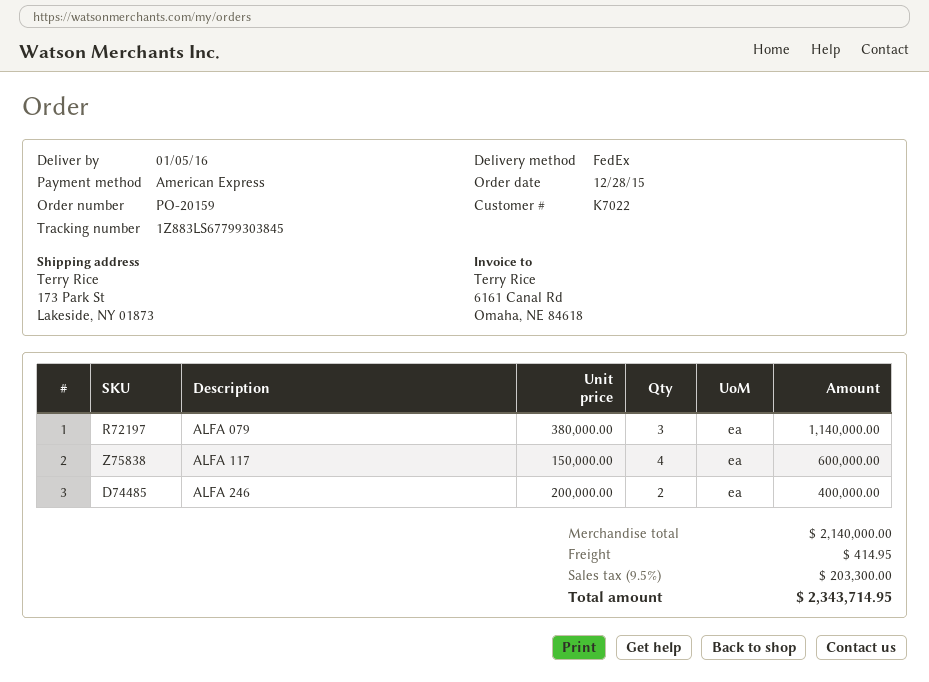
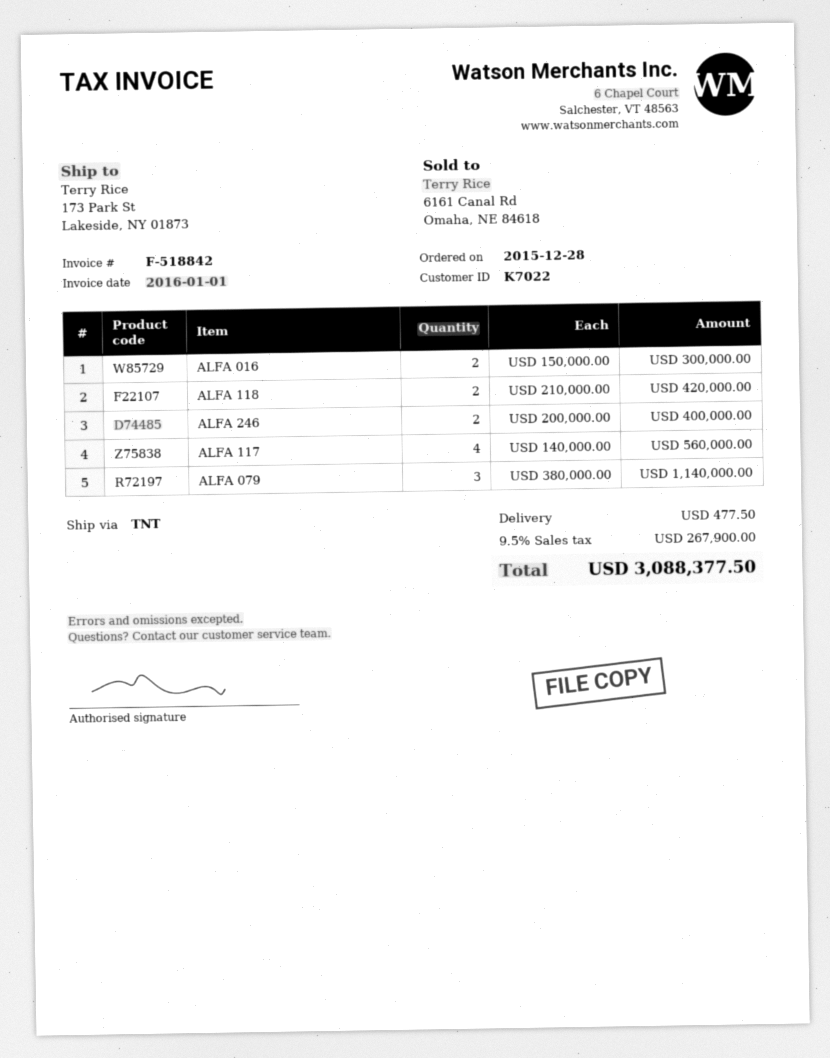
shipping method: FedEx -> TNT
ALFA 117: 4 x 150000.00 = 600000.00 -> 4 x 140000.00 = 560000.00
ALFA 016: none -> 2 x 150000.00 = 300000.00
ALFA 118: none -> 2 x 210000.00 = 420000.00
shipping: 414.95 -> 477.50
tax: 9.5% = 203300.00 -> 9.5% = 267900.00
total: 2343714.95 -> 3088377.50

